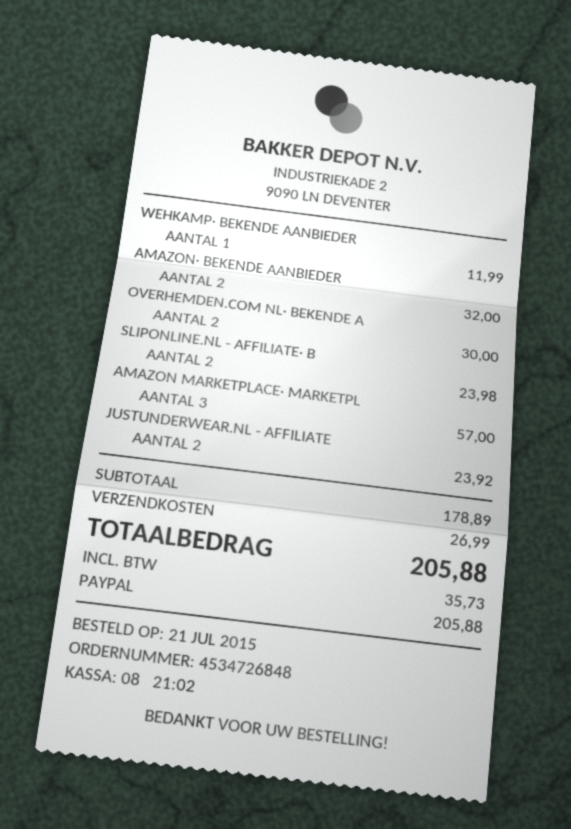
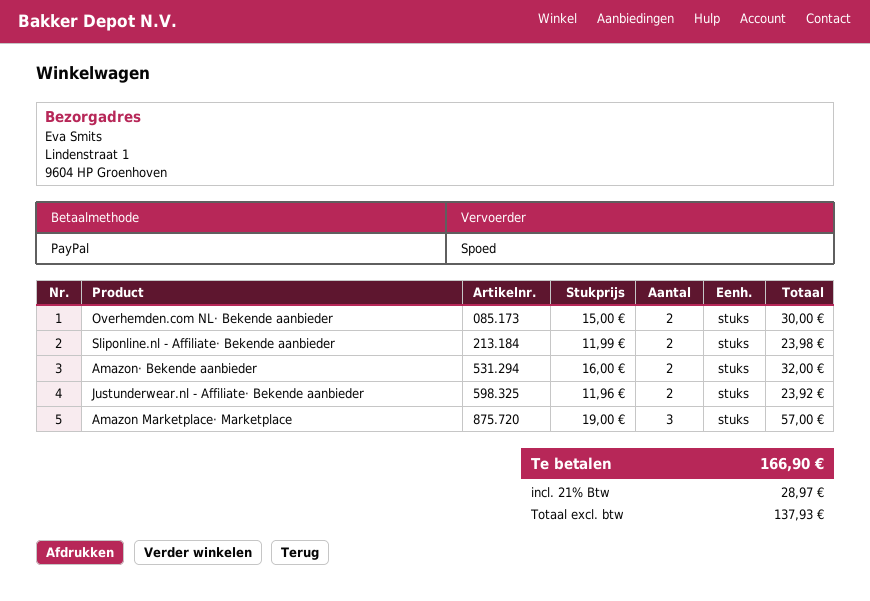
WEHKAMP· BEKENDE AANBIEDER: 1 for 11.99 -> none
shipping: 26.99 -> none
tax: 35.73 -> 28.97
total: 205.88 -> 166.90

